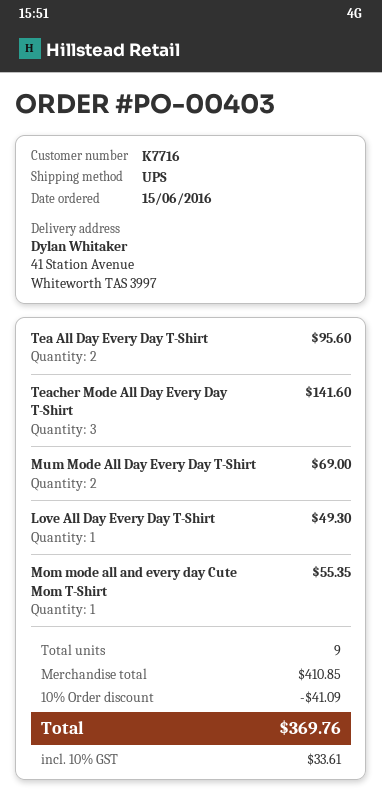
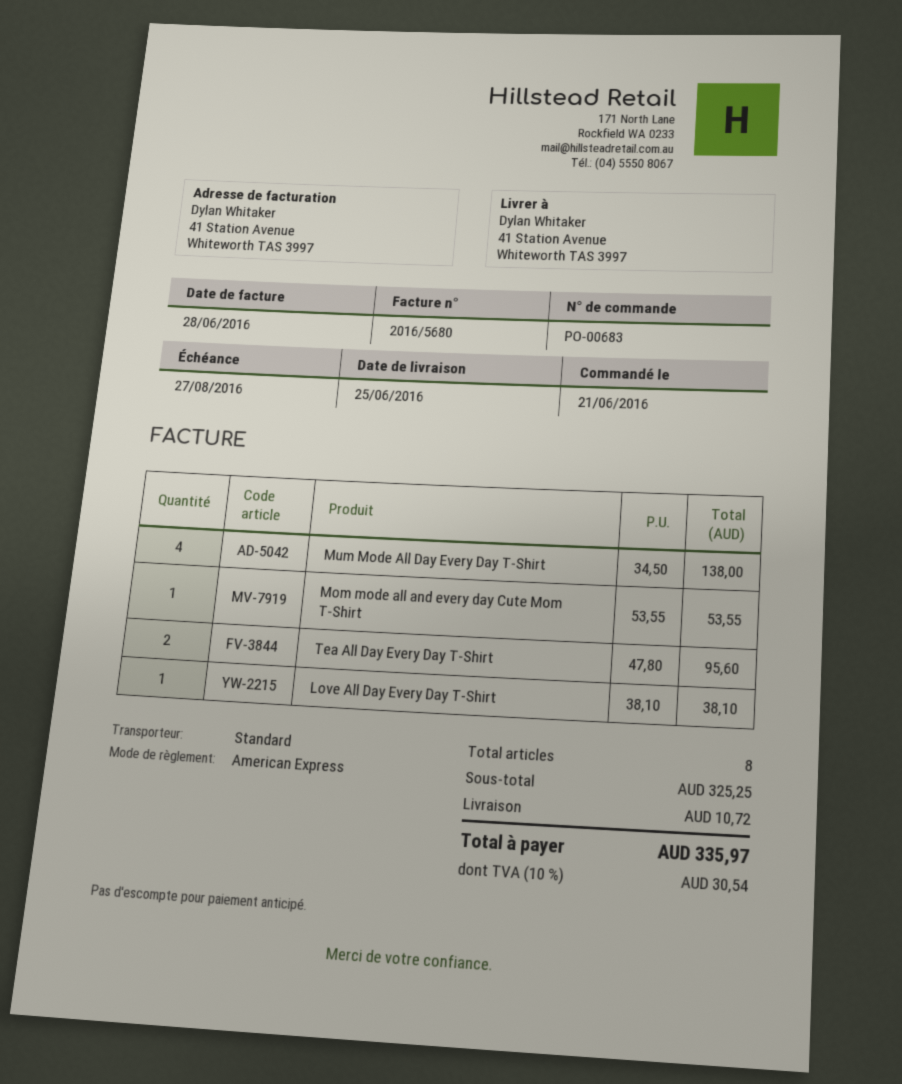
order number: PO-00403 -> PO-00683
order date: 2016-06-15 -> 2016-06-21
shipping method: UPS -> standard
Teacher Mode All Day Every Day T-Shirt: 3 for 141.60 -> none
Mum Mode All Day Every Day T-Shirt: 2 for 69.00 -> 4 for 138.00
Love All Day Every Day T-Shirt: 1 for 49.30 -> 1 for 38.10
Mom mode all and every day Cute Mom T-Shirt: 1 for 55.35 -> 1 for 53.55
total quantity: 9 -> 8
subtotal: 410.85 -> 325.25
discount: 10% = 41.09 -> none
shipping: none -> 10.72
tax: 10% = 33.61 -> 10% = 30.54
total: 369.76 -> 335.97

